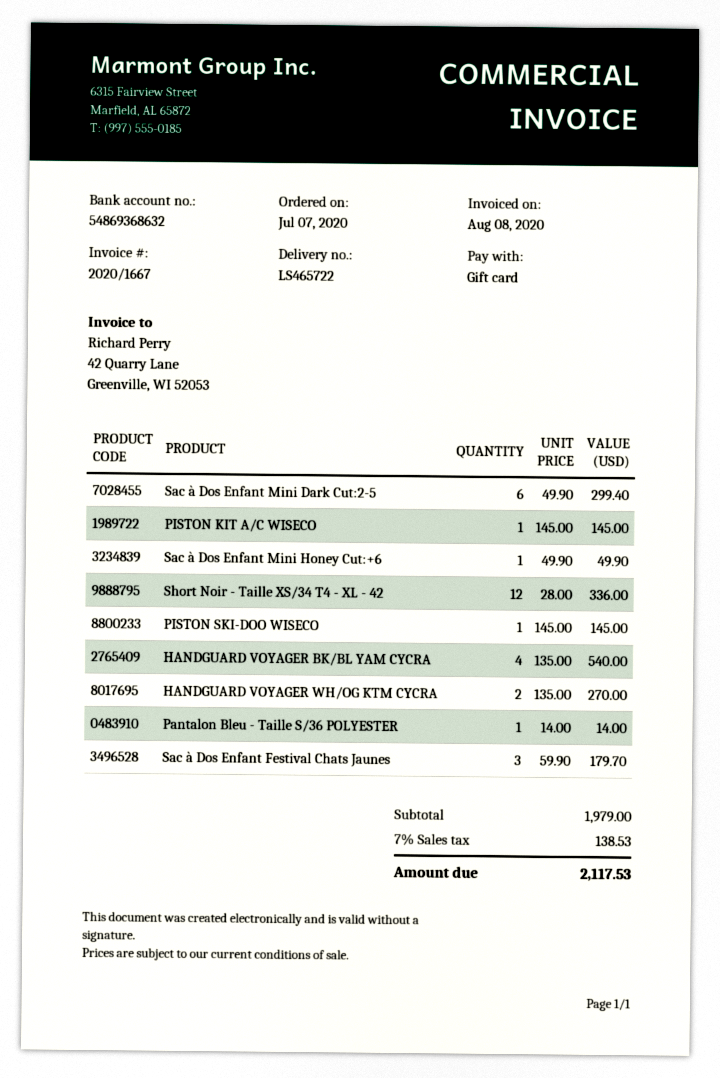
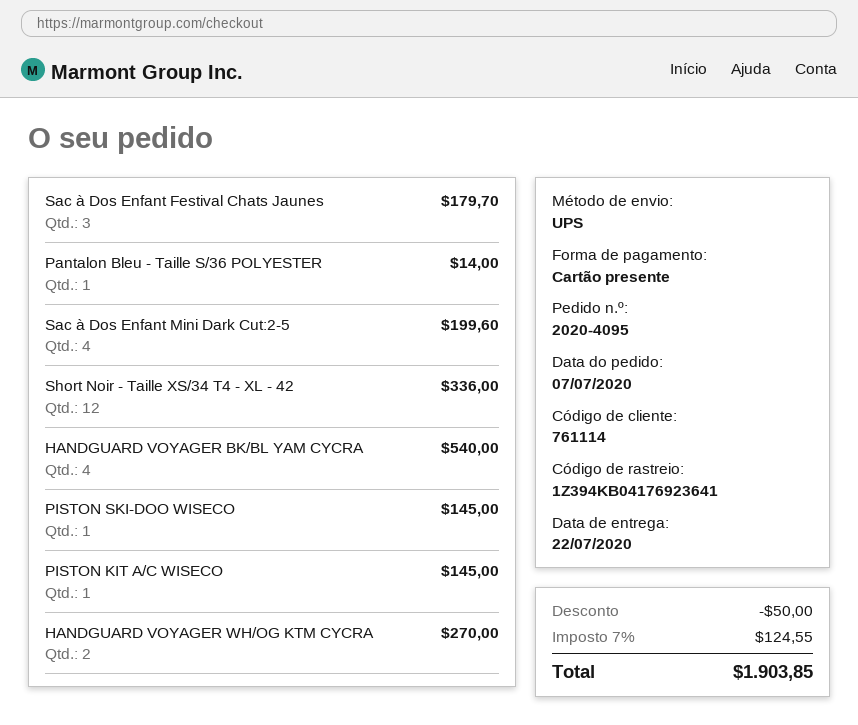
Sac à Dos Enfant Mini Dark Cut:2-5: 6 for 299.40 -> 4 for 199.60
Sac à Dos Enfant Mini Honey Cut:+6: 1 for 49.90 -> none
discount: none -> 50.00
tax: 7% = 138.53 -> 7% = 124.55
total: 2117.53 -> 1903.85

